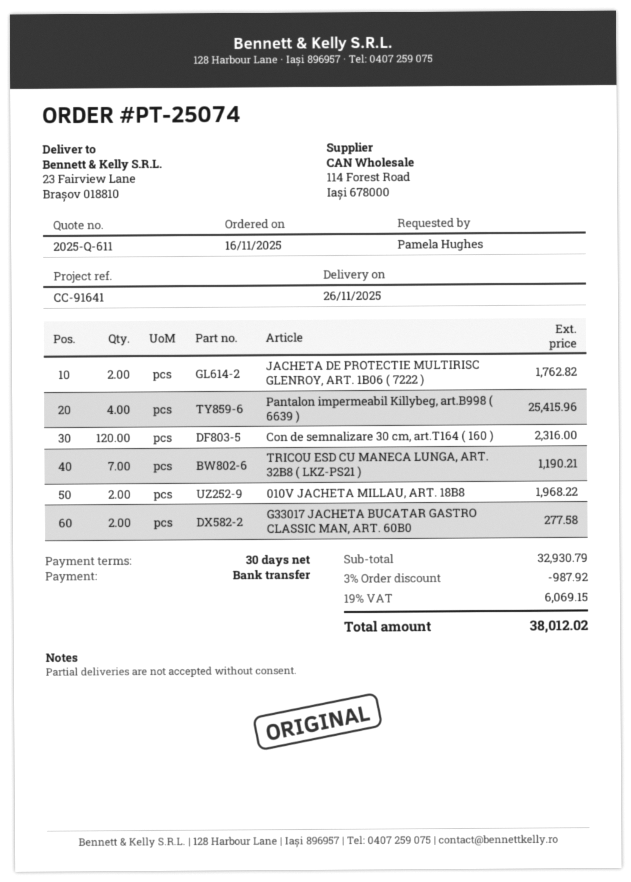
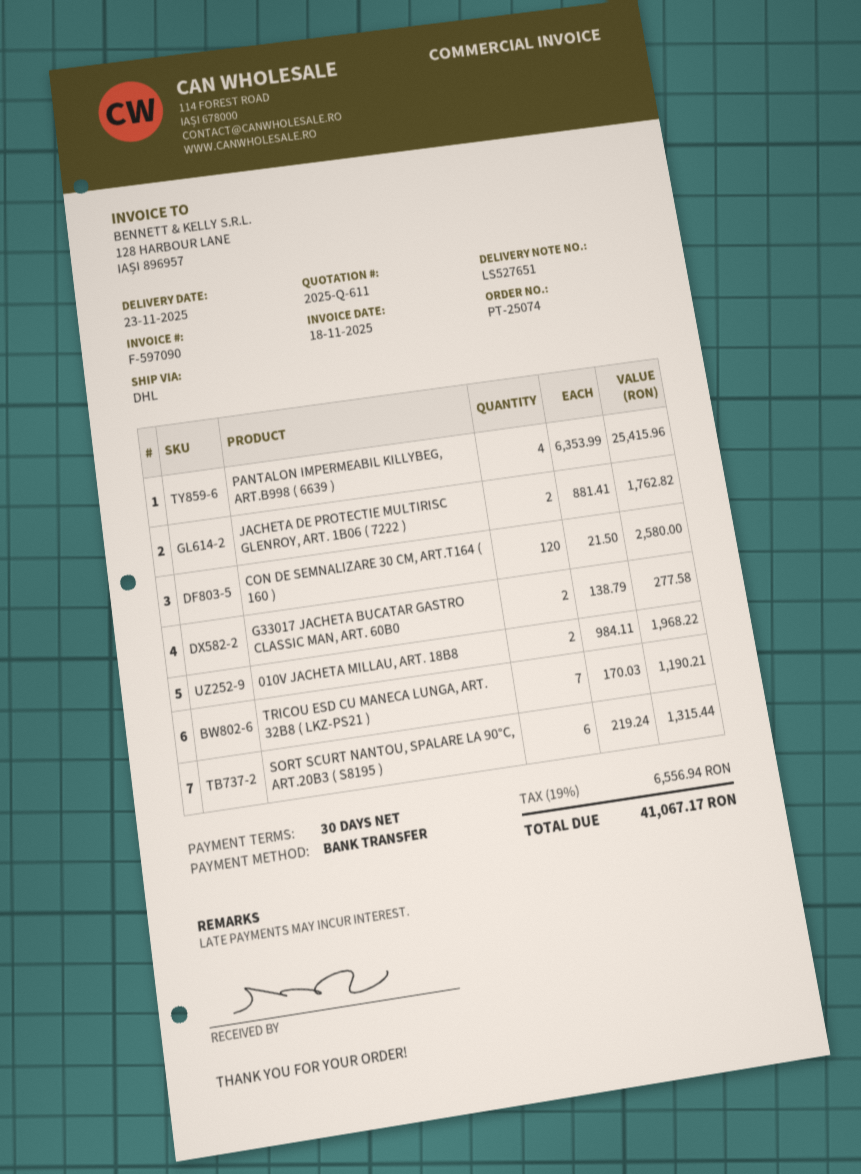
delivery date: 2025-11-26 -> 2025-11-23
Con de semnalizare 30 cm, art.T164 ( 160 ): 120 for 2316.00 -> 120 for 2580.00
SORT SCURT NANTOU, SPALARE LA 90°C, ART.20B3 ( S8195 ): none -> 6 for 1315.44
discount: 3% = 987.92 -> none
tax: 19% = 6069.15 -> 19% = 6556.94
total: 38012.02 -> 41067.17

